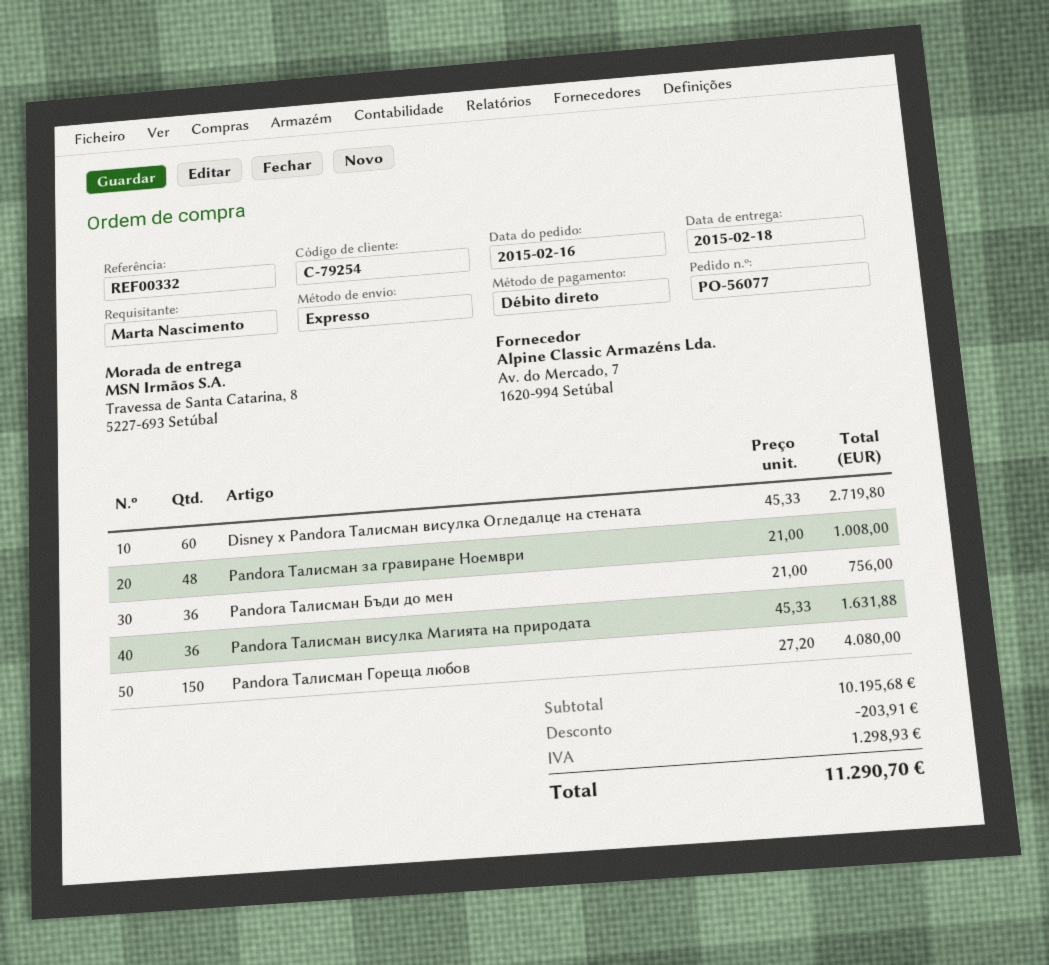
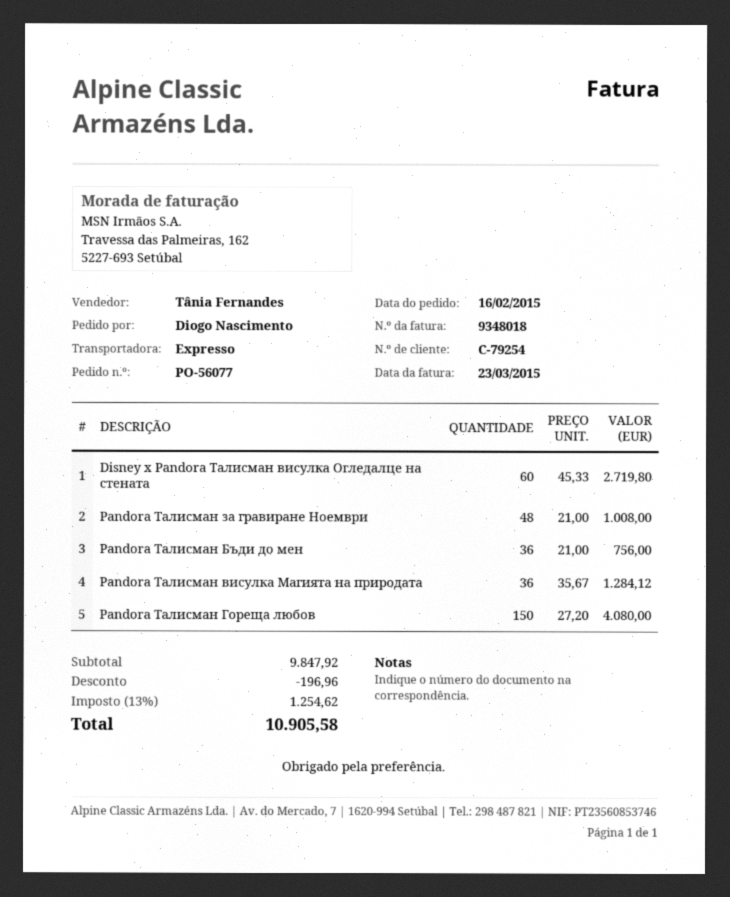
ordered by: Marta Nascimento -> Diogo Nascimento
Pandora Талисман висулка Магията на природата: 36 x 45.33 = 1631.88 -> 36 x 35.67 = 1284.12
subtotal: 10195.68 -> 9847.92
discount: 203.91 -> 196.96
tax: 1298.93 -> 1254.62
total: 11290.70 -> 10905.58

